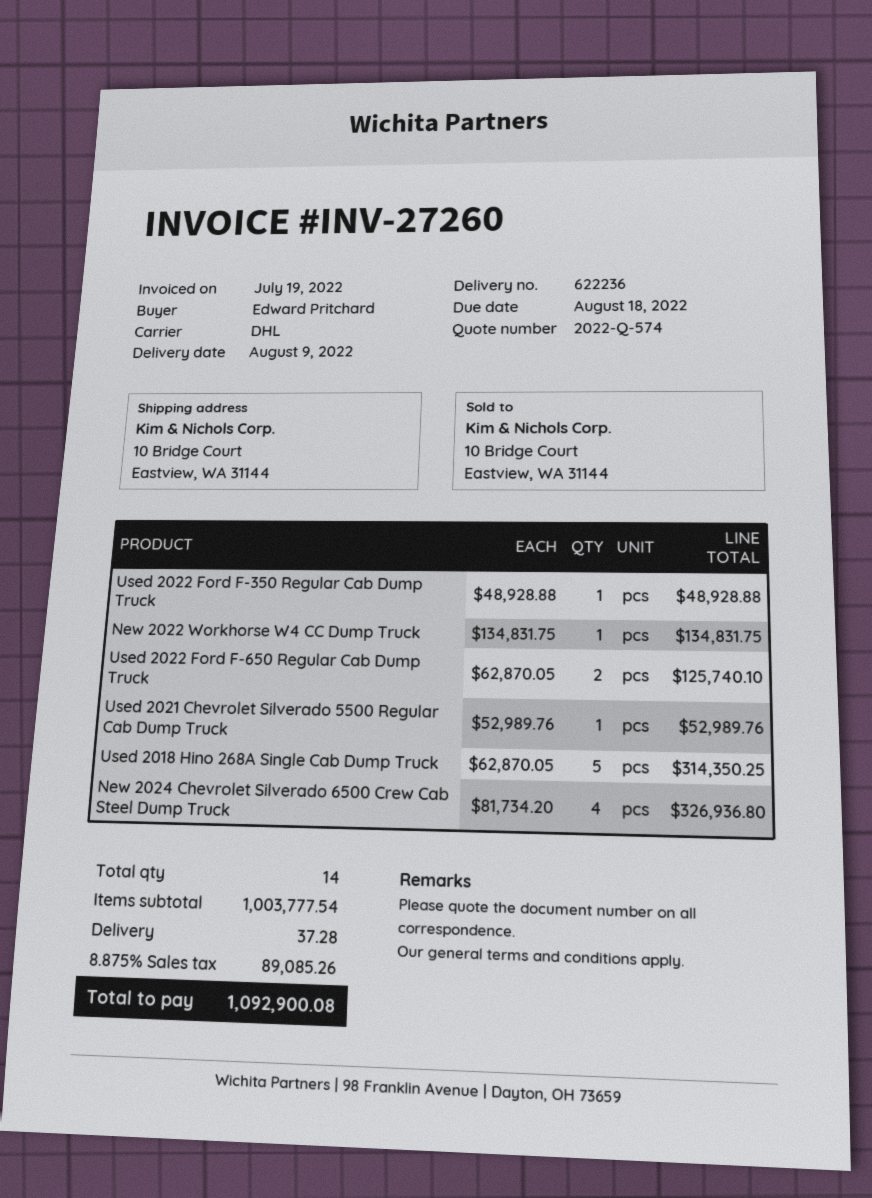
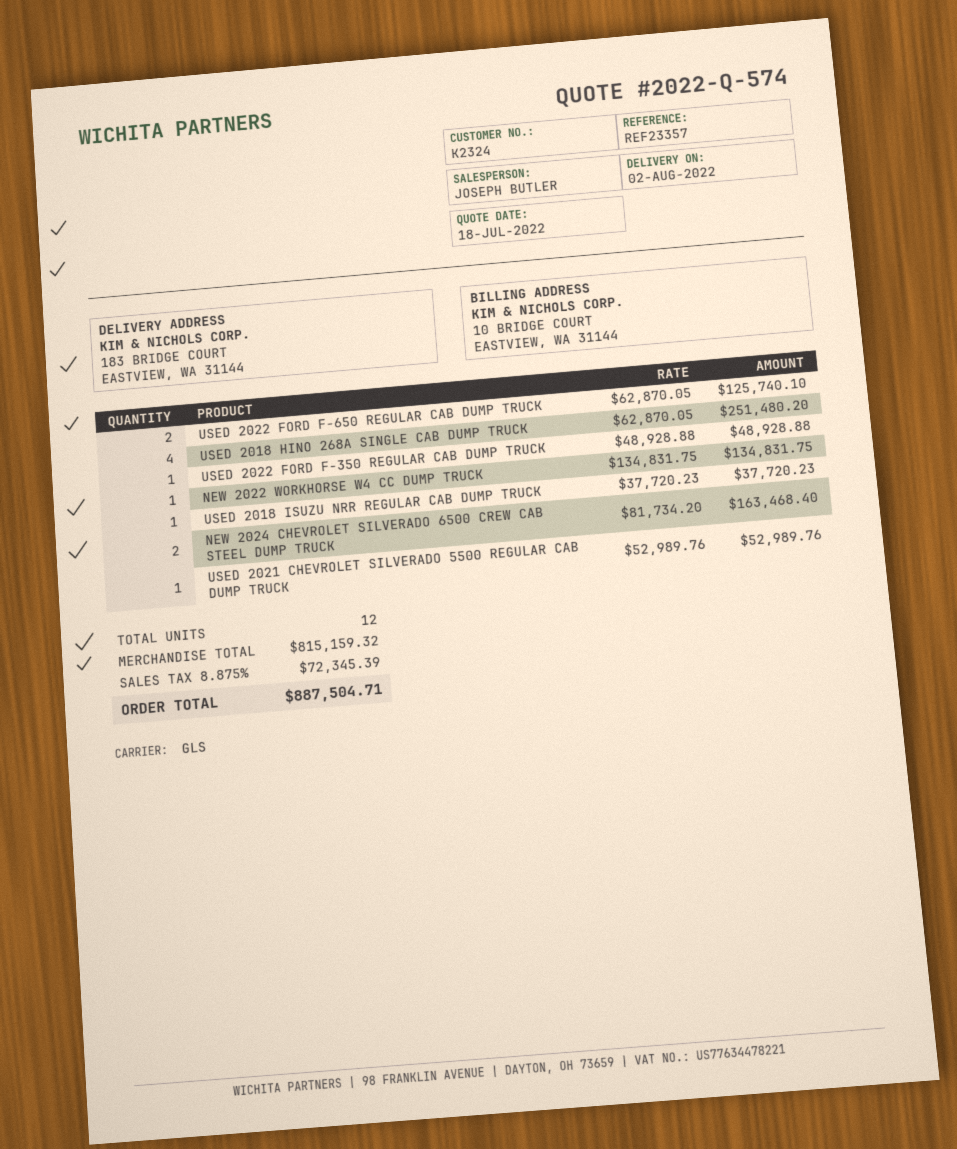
delivery date: 2022-08-09 -> 2022-08-02
shipping method: DHL -> GLS
ship to: 10 Bridge Court, Eastview, WA 31144 -> 183 BRIDGE COURT, EASTVIEW, WA 31144
Used 2018 Hino 268A Single Cab Dump Truck: 5 x 62870.05 = 314350.25 -> 4 x 62870.05 = 251480.20
New 2024 Chevrolet Silverado 6500 Crew Cab Steel Dump Truck: 4 x 81734.20 = 326936.80 -> 2 x 81734.20 = 163468.40
USED 2018 ISUZU NRR REGULAR CAB DUMP TRUCK: none -> 1 x 37720.23 = 37720.23
total quantity: 14 -> 12
subtotal: 1003777.54 -> 815159.32
shipping: 37.28 -> none
tax: 8.875% = 89085.26 -> 8.875% = 72345.39
total: 1092900.08 -> 887504.71

